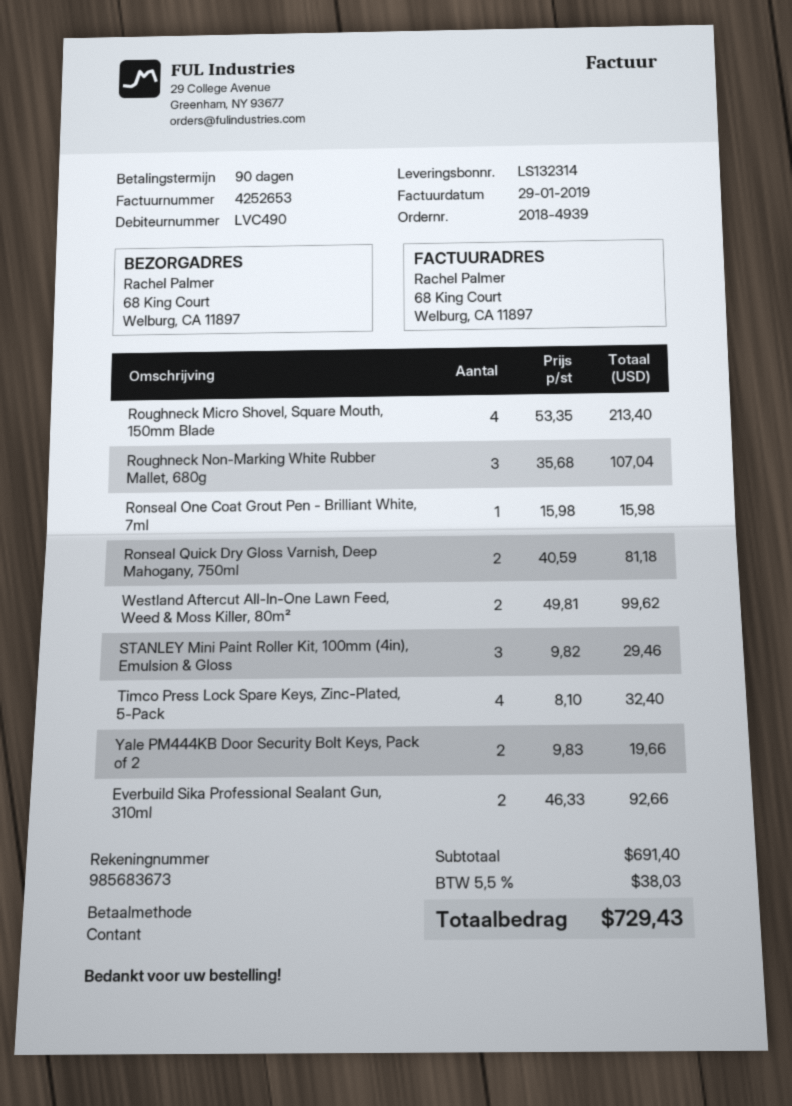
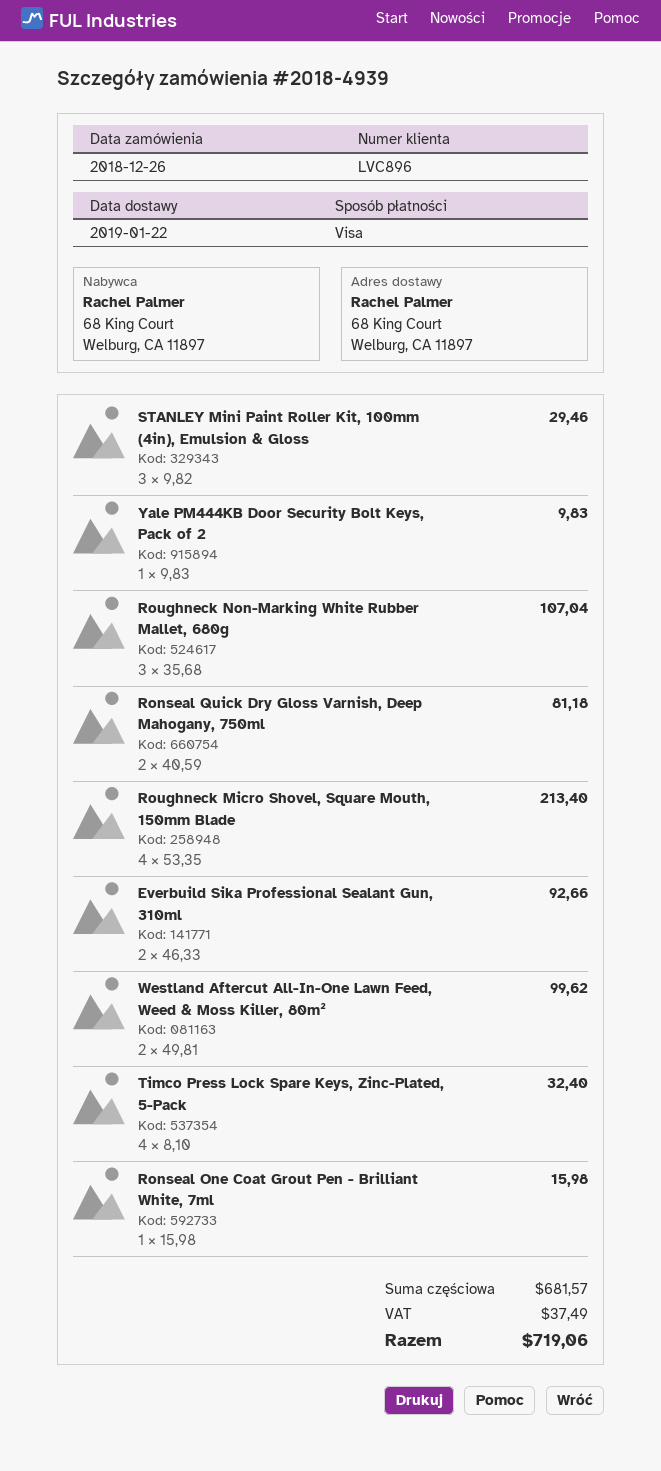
customer number: LVC490 -> LVC896
payment method: cash -> Visa
Yale PM444KB Door Security Bolt Keys, Pack of 2: 2 x 9.83 = 19.66 -> 1 x 9.83 = 9.83
subtotal: 691.40 -> 681.57
tax: 38.03 -> 37.49
total: 729.43 -> 719.06

